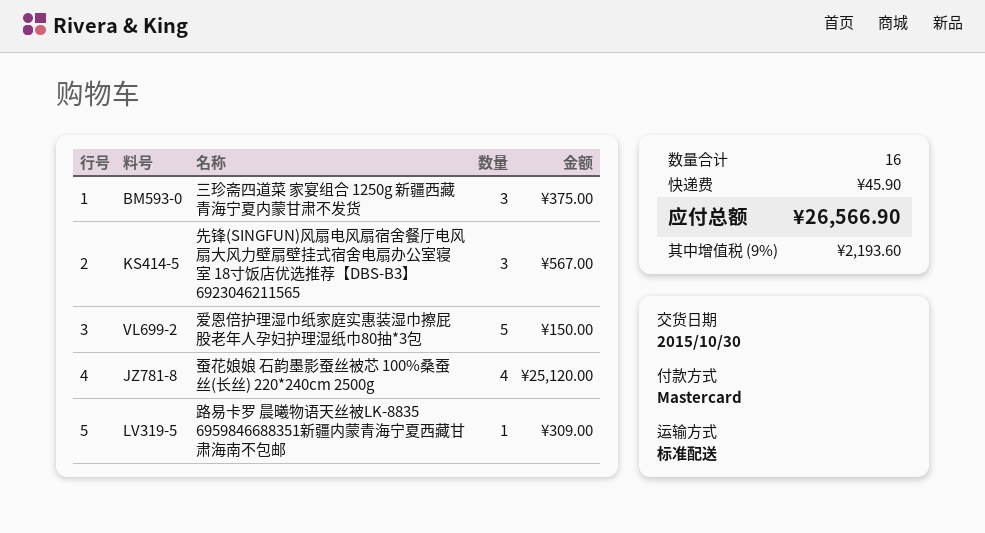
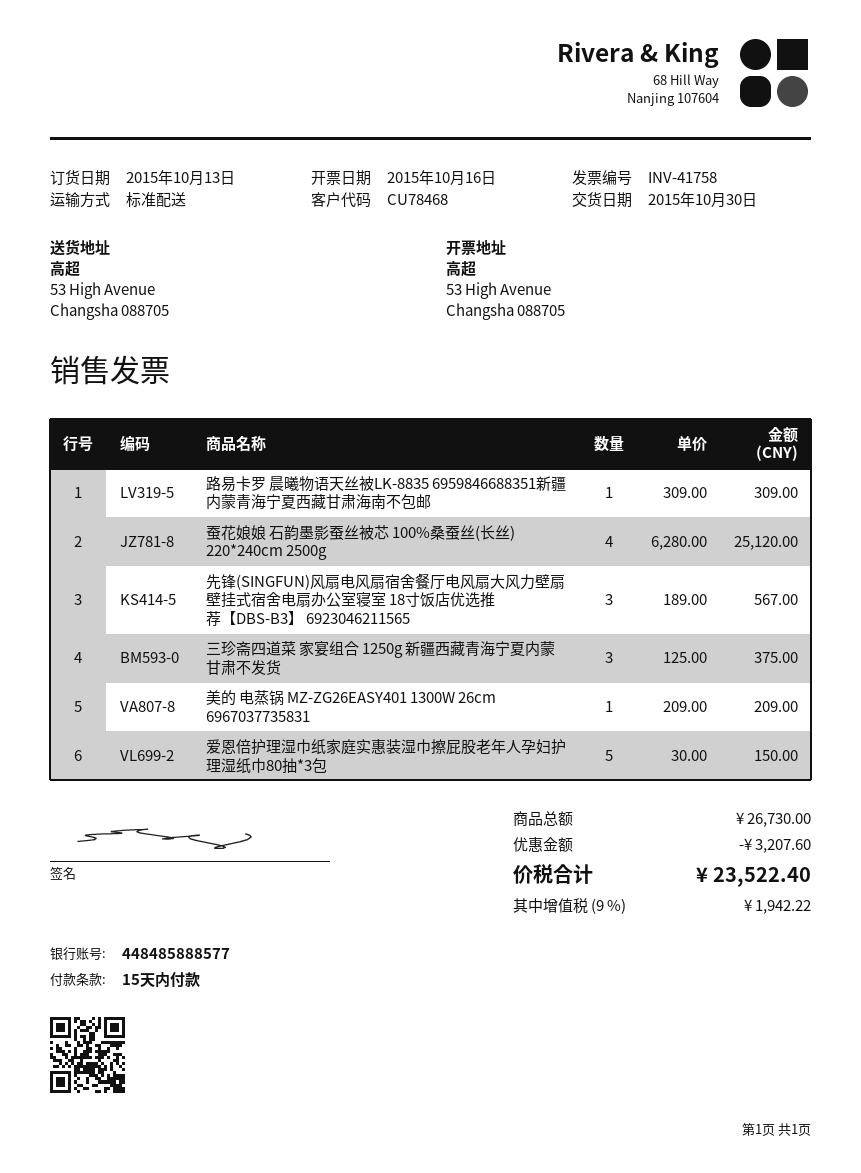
美的 电蒸锅 MZ-ZG26EASY401 1300W 26cm 6967037735831: none -> 1 for 209.00
discount: none -> 3207.60
shipping: 45.90 -> none
tax: 9% = 2193.60 -> 9% = 1942.22
total: 26566.90 -> 23522.40

